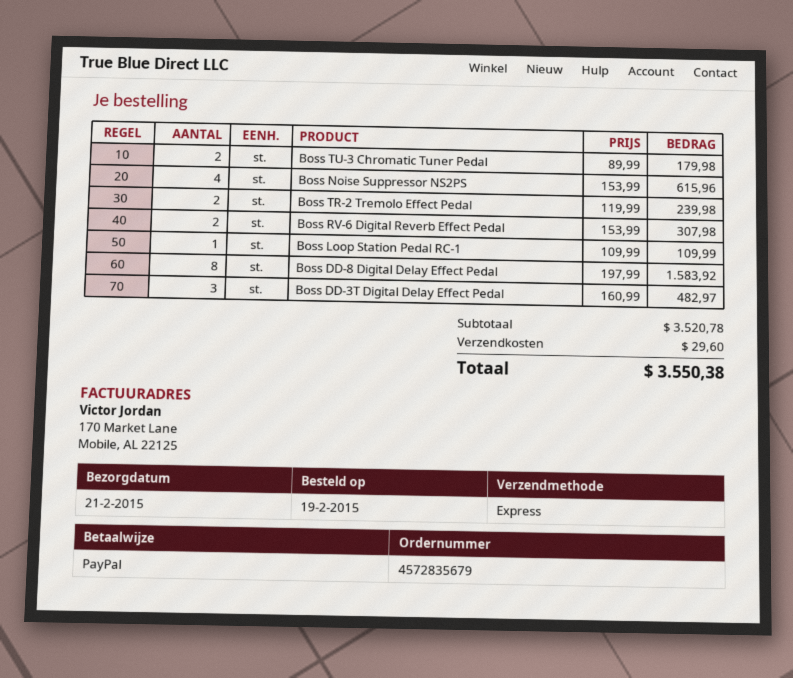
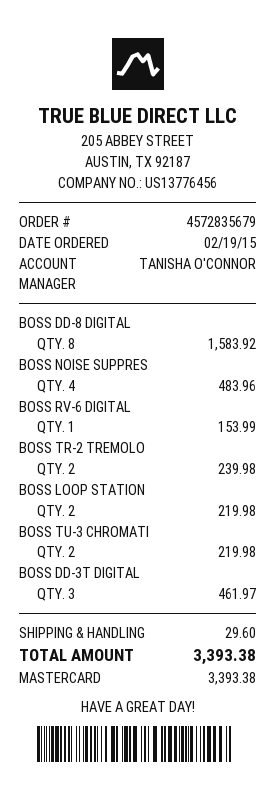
payment method: PayPal -> Mastercard
Boss TU-3 Chromatic Tuner Pedal: 2 for 179.98 -> 2 for 219.98
Boss Noise Suppressor NS2PS: 4 for 615.96 -> 4 for 483.96
Boss RV-6 Digital Reverb Effect Pedal: 2 for 307.98 -> 1 for 153.99
Boss Loop Station Pedal RC-1: 1 for 109.99 -> 2 for 219.98
Boss DD-3T Digital Delay Effect Pedal: 3 for 482.97 -> 3 for 461.97
total: 3550.38 -> 3393.38

